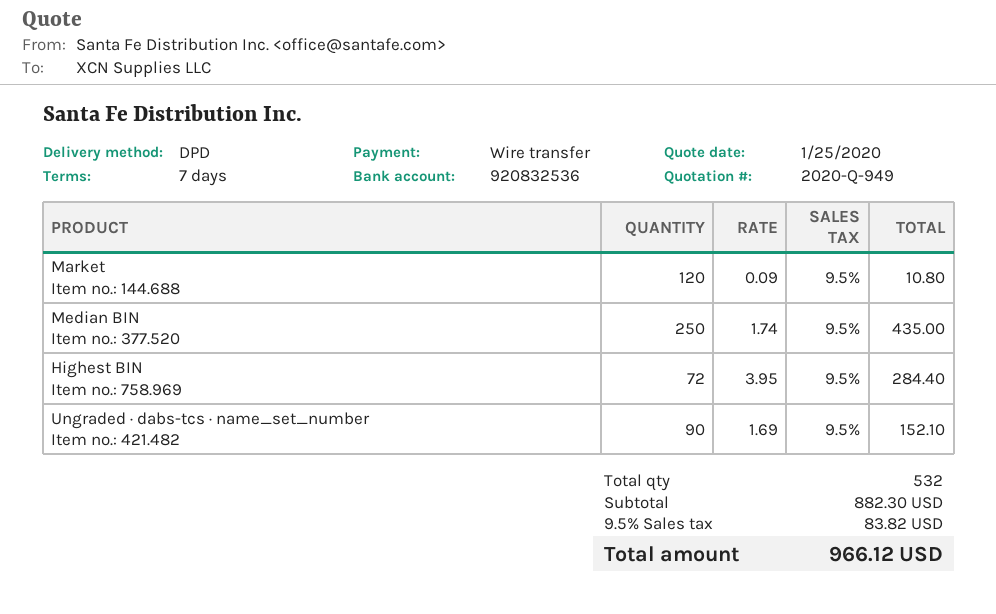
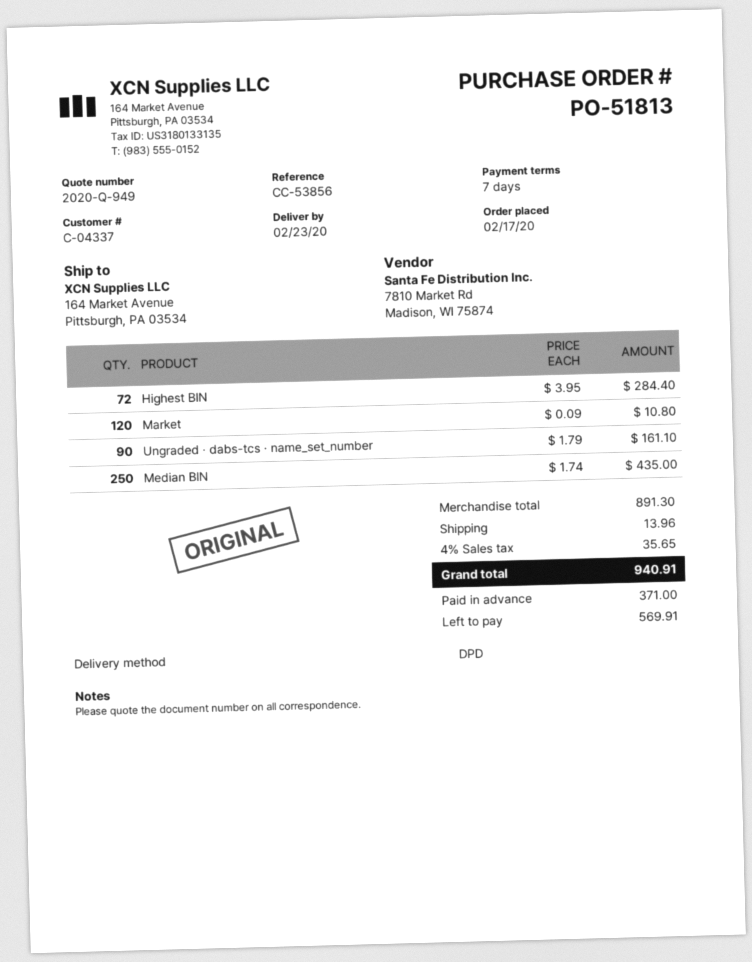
Ungraded · dabs-tcs · name_set_number: 90 x 1.69 = 152.10 -> 90 x 1.79 = 161.10
subtotal: 882.30 -> 891.30
shipping: none -> 13.96
tax: 9.5% = 83.82 -> 4% = 35.65
total: 966.12 -> 940.91

